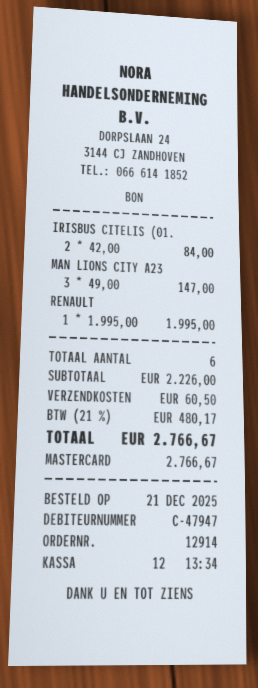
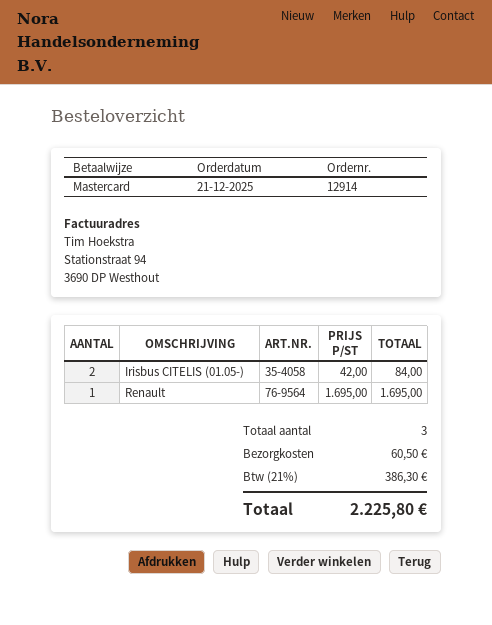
MAN LIONS CITY A23: 3 x 49.00 = 147.00 -> none
RENAULT: 1 x 1995.00 = 1995.00 -> 1 x 1695.00 = 1695.00
total quantity: 6 -> 3
tax: 21% = 480.17 -> 21% = 386.30
total: 2766.67 -> 2225.80

